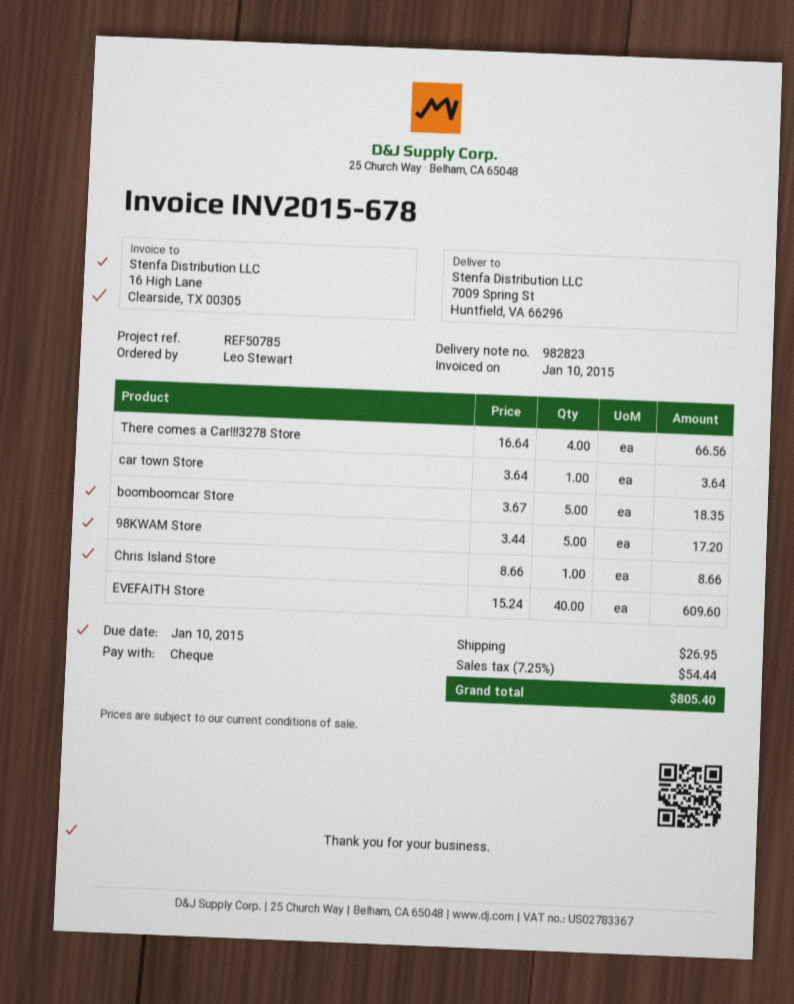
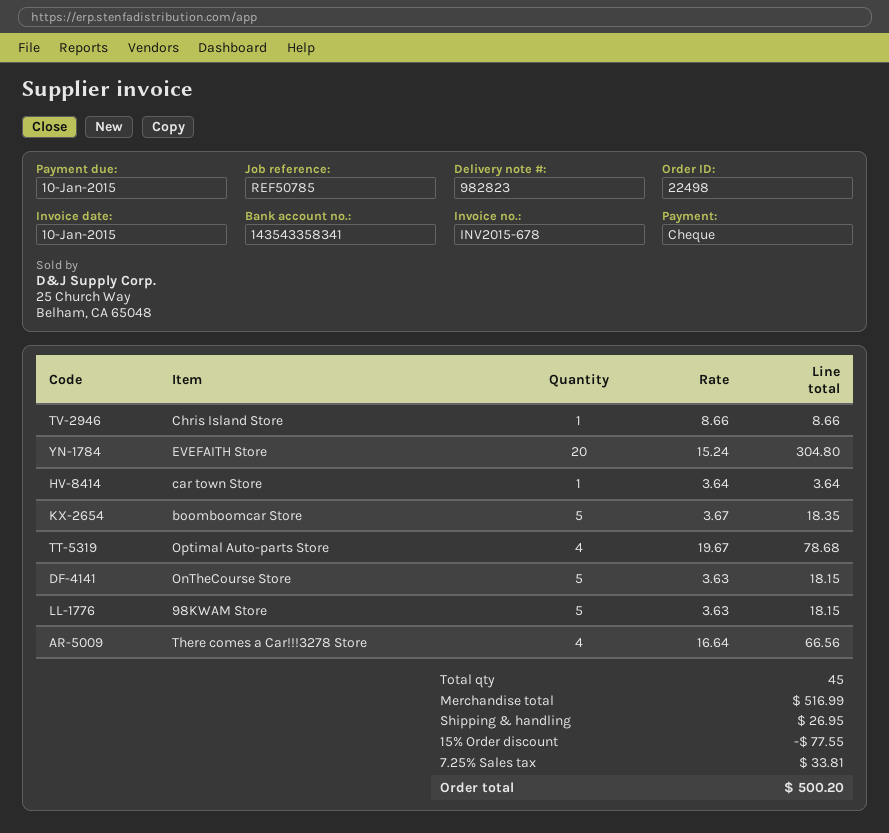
98KWAM Store: 5 x 3.44 = 17.20 -> 5 x 3.63 = 18.15
EVEFAITH Store: 40 x 15.24 = 609.60 -> 20 x 15.24 = 304.80
Optimal Auto-parts Store: none -> 4 x 19.67 = 78.68
OnTheCourse Store: none -> 5 x 3.63 = 18.15
discount: none -> 15% = 77.55
tax: 7.25% = 54.44 -> 7.25% = 33.81
total: 805.40 -> 500.20

